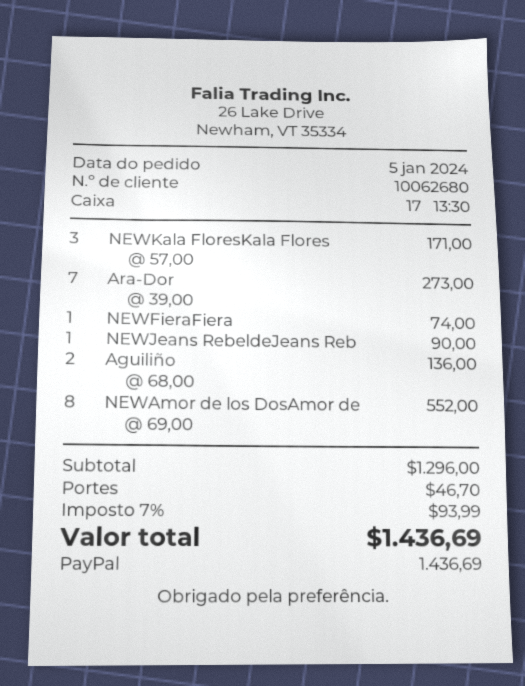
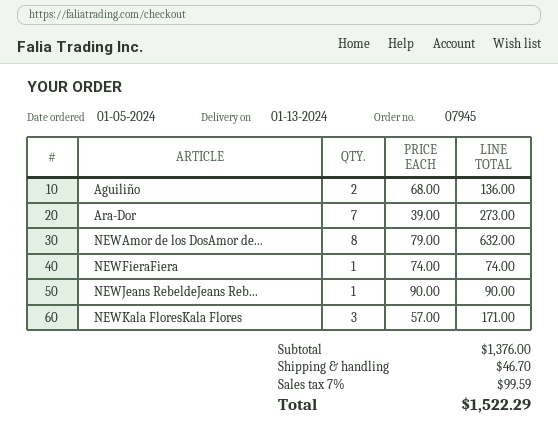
NEWAmor de los DosAmor de: 8 x 69.00 = 552.00 -> 8 x 79.00 = 632.00
subtotal: 1296.00 -> 1376.00
tax: 7% = 93.99 -> 7% = 99.59
total: 1436.69 -> 1522.29

